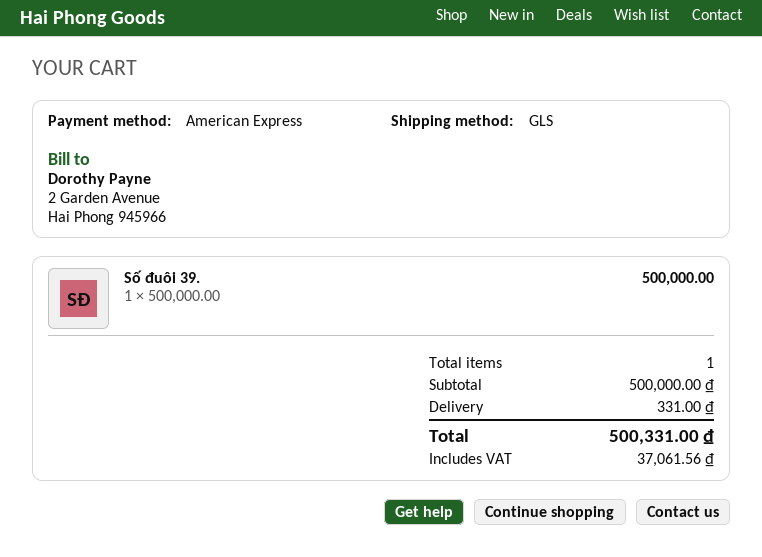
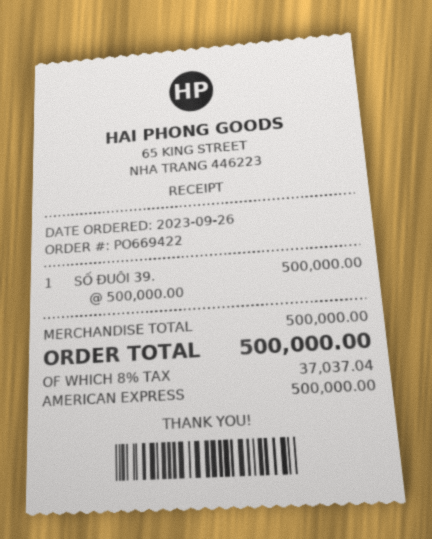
shipping: 331.00 -> none
tax: 37061.56 -> 37037.04
total: 500331.00 -> 500000.00

